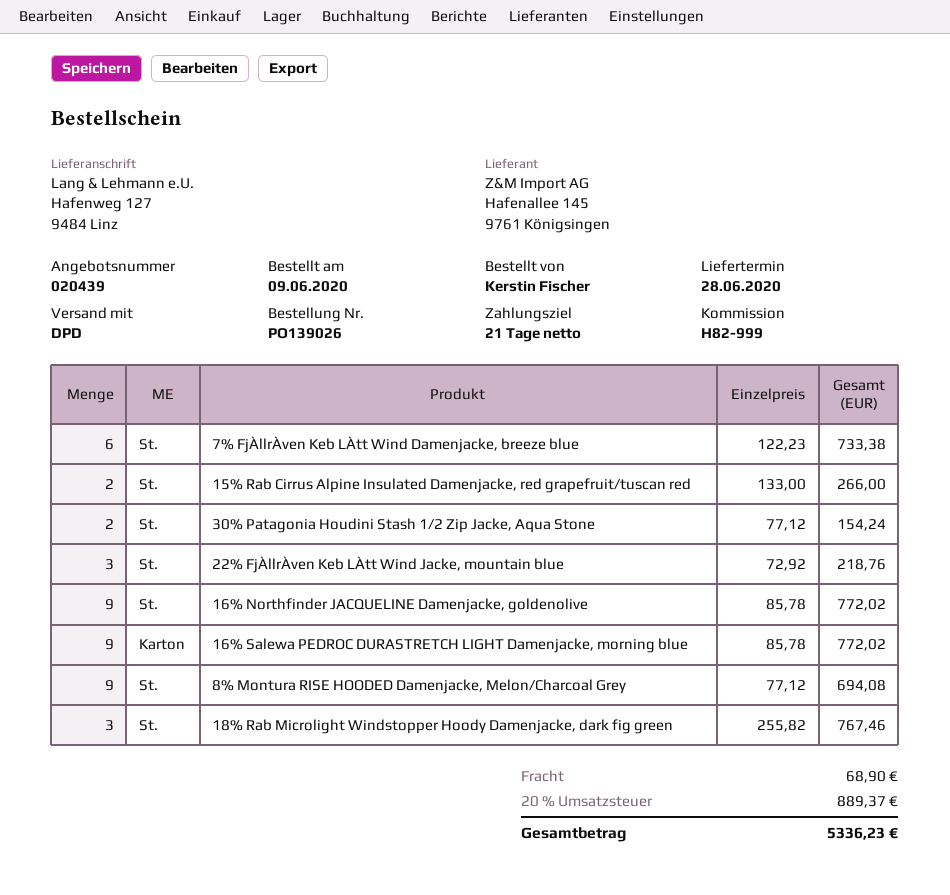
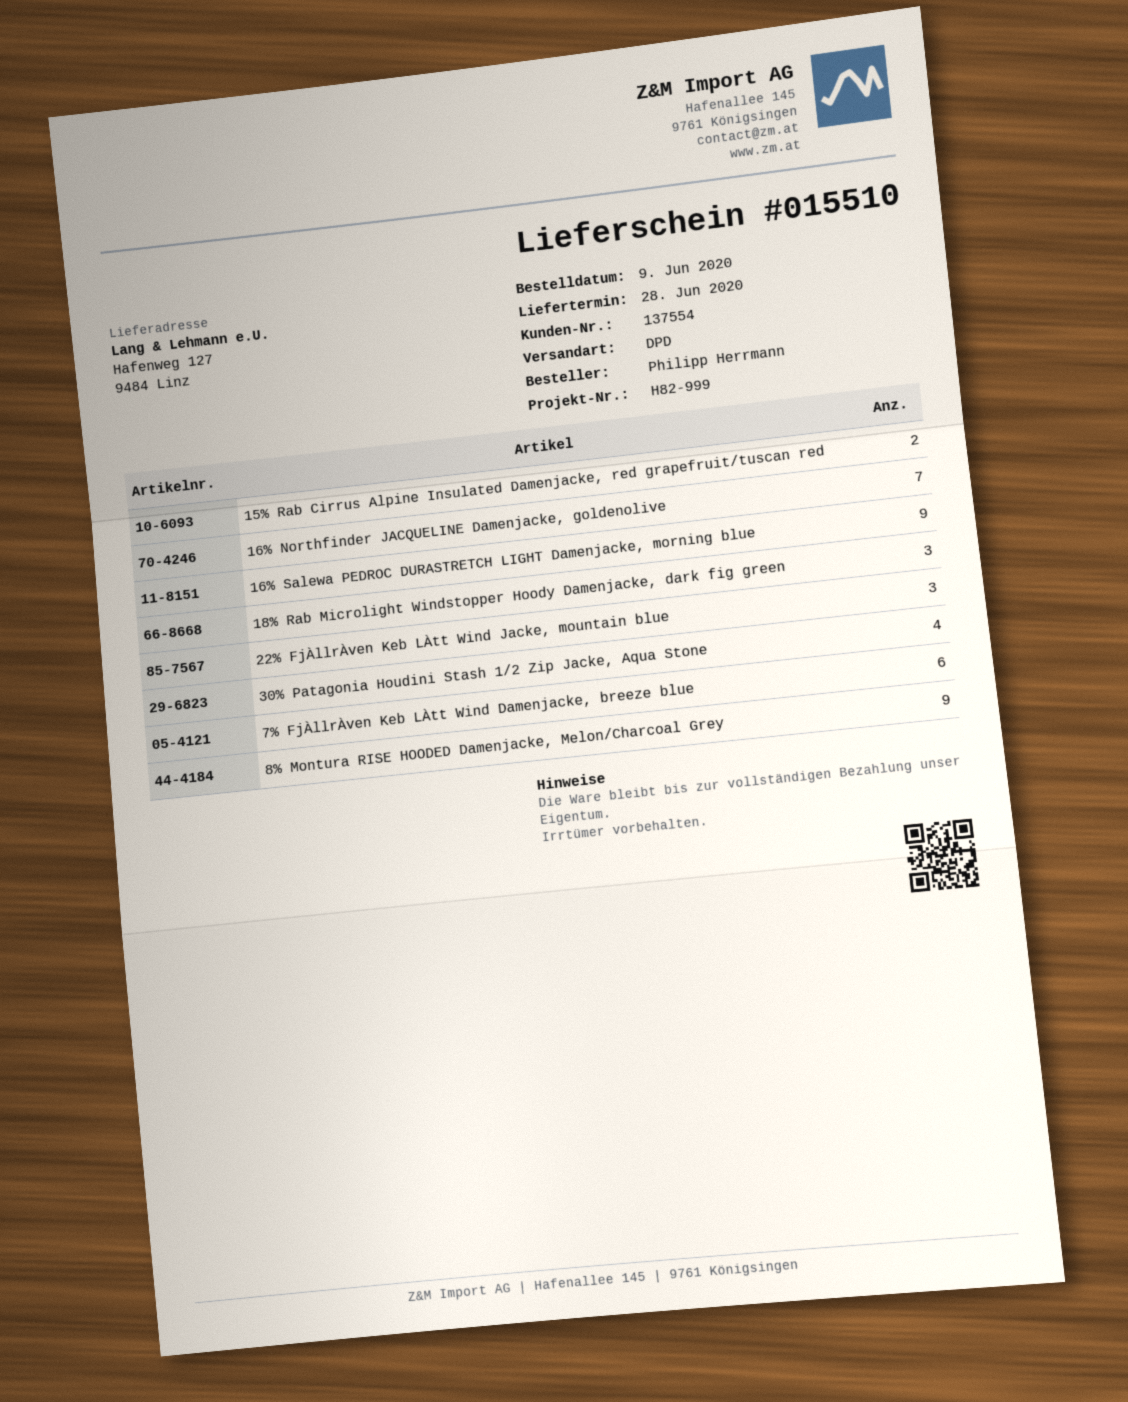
ordered by: Kerstin Fischer -> Philipp Herrmann
30% Patagonia Houdini Stash 1/2 Zip Jacke, Aqua Stone: 2 -> 4
16% Northfinder JACQUELINE Damenjacke, goldenolive: 9 -> 7

